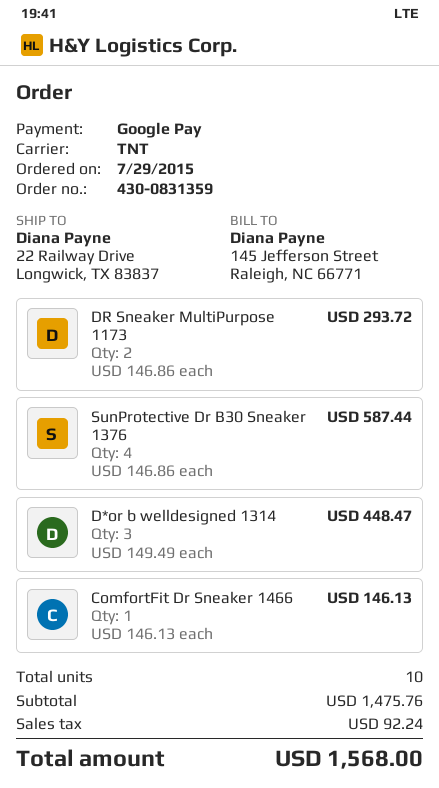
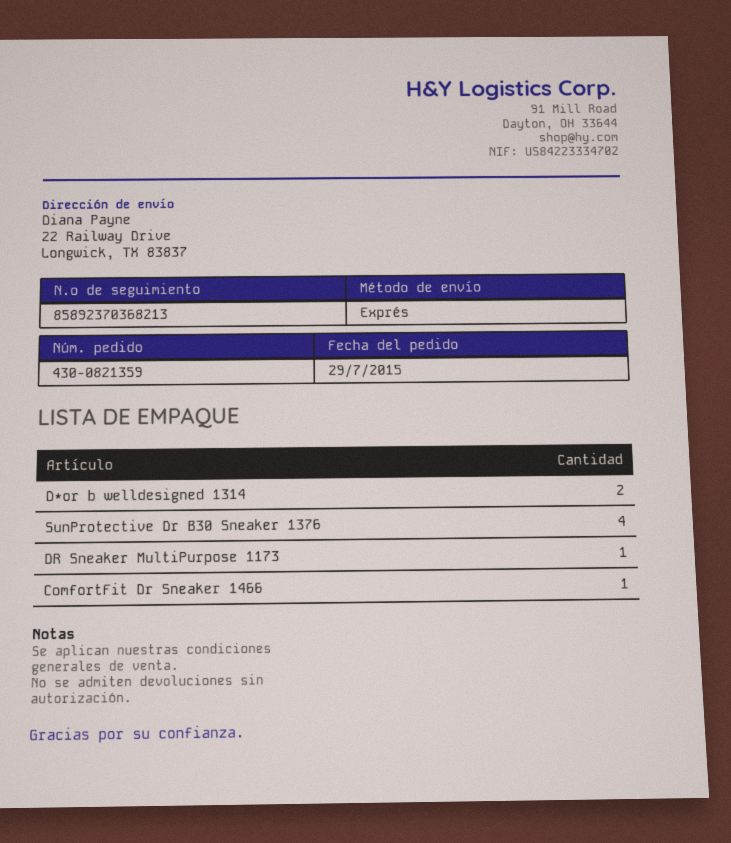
order number: 430-0831359 -> 430-0821359
shipping method: TNT -> express
DR Sneaker MultiPurpose 1173: 2 -> 1
D*or b welldesigned 1314: 3 -> 2

